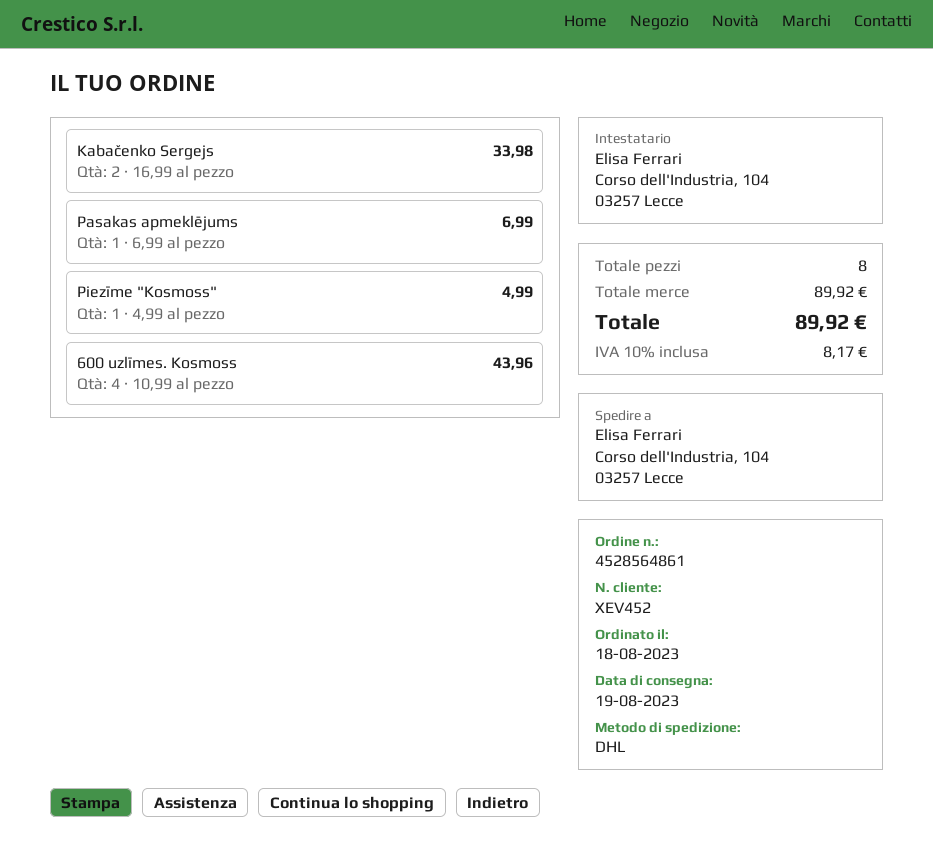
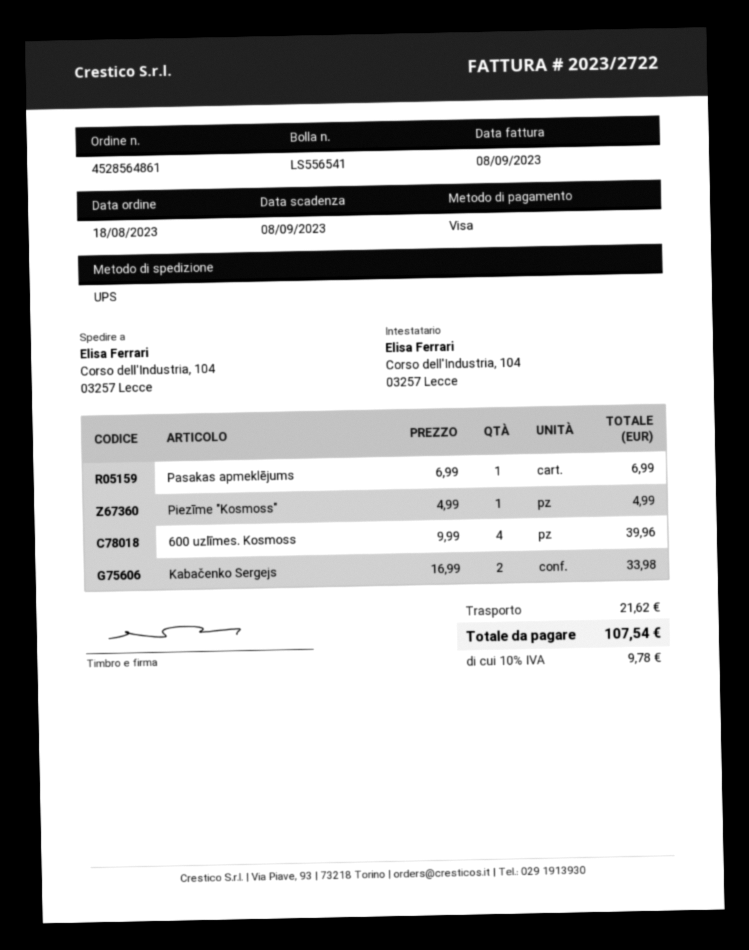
shipping method: DHL -> UPS
600 uzlīmes. Kosmoss: 4 x 10.99 = 43.96 -> 4 x 9.99 = 39.96
shipping: none -> 21.62
tax: 10% = 8.17 -> 10% = 9.78
total: 89.92 -> 107.54

